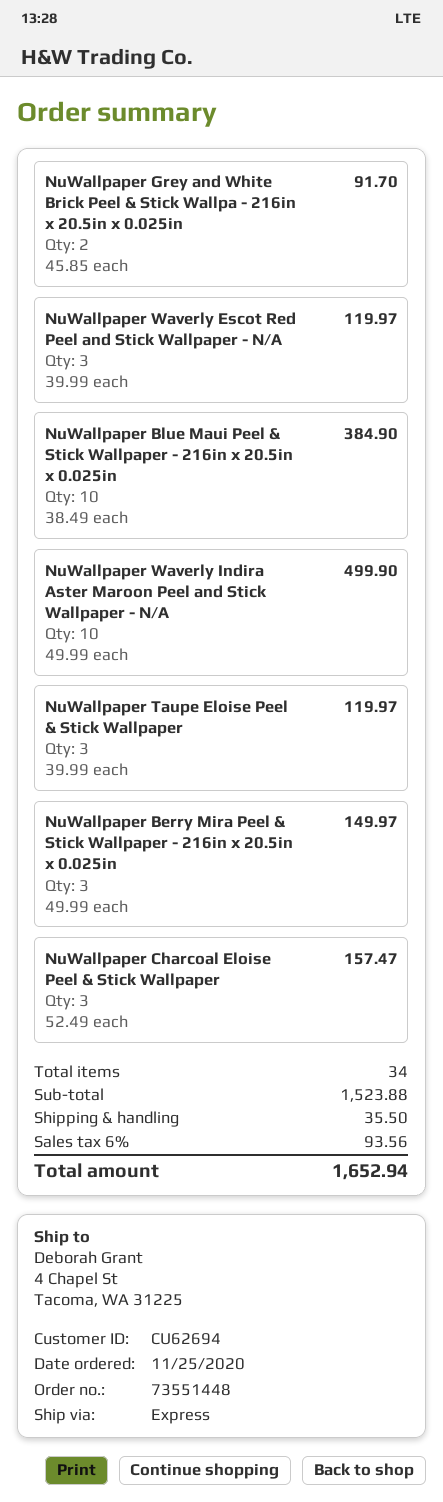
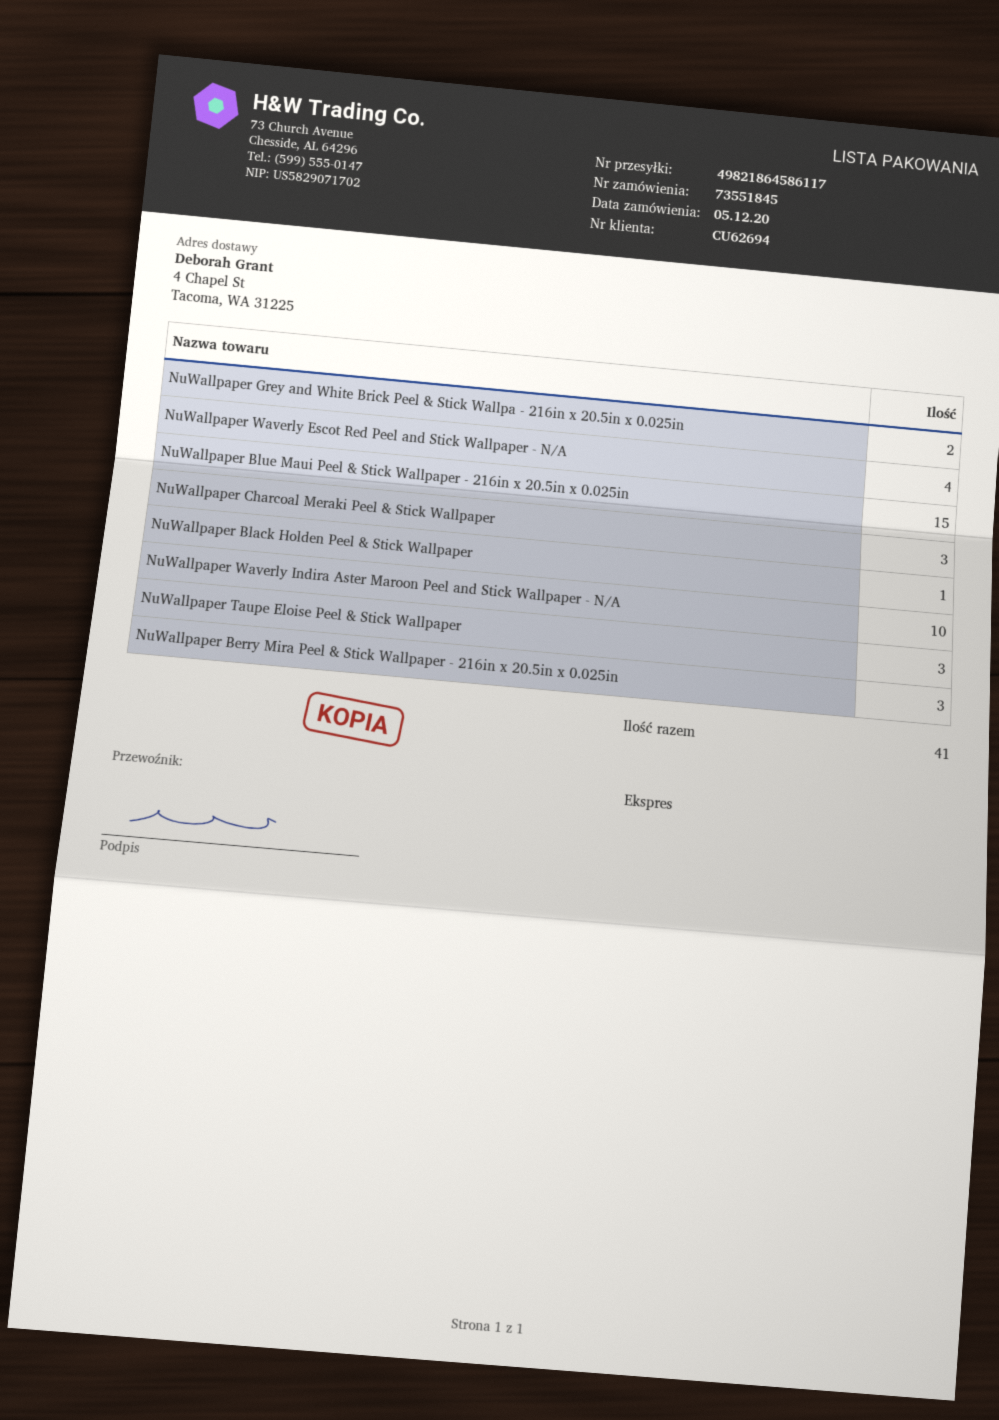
order number: 73551448 -> 73551845
order date: 2020-11-25 -> 2020-12-05
NuWallpaper Waverly Escot Red Peel and Stick Wallpaper - N/A: 3 -> 4
NuWallpaper Blue Maui Peel & Stick Wallpaper - 216in x 20.5in x 0.025in: 10 -> 15
NuWallpaper Charcoal Eloise Peel & Stick Wallpaper: 3 -> none
NuWallpaper Charcoal Meraki Peel & Stick Wallpaper: none -> 3
NuWallpaper Black Holden Peel & Stick Wallpaper: none -> 1
total quantity: 34 -> 41

